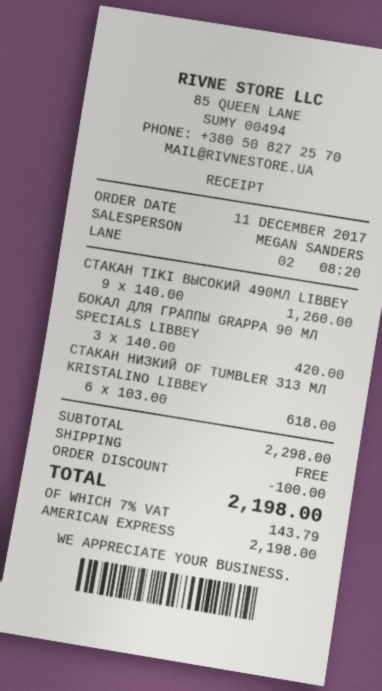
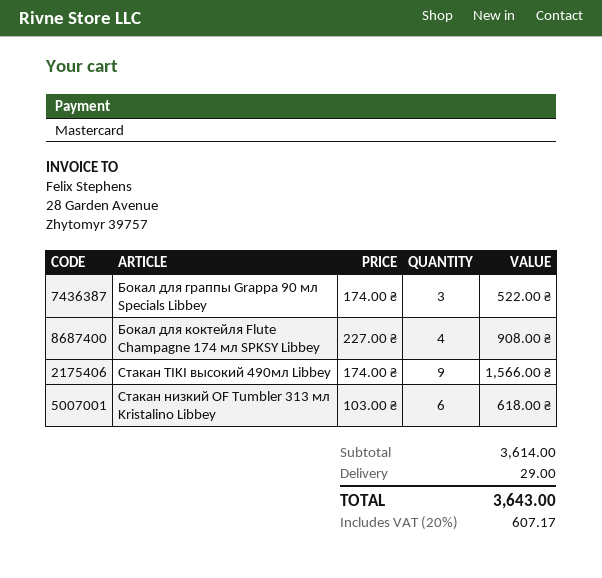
payment method: American Express -> Mastercard
СТАКАН TIKI ВЫСОКИЙ 490МЛ LIBBEY: 9 x 140.00 = 1260.00 -> 9 x 174.00 = 1566.00
БОКАЛ ДЛЯ ГРАППЫ GRAPPA 90 МЛ SPECIALS LIBBEY: 3 x 140.00 = 420.00 -> 3 x 174.00 = 522.00
Бокал для коктейля Flute Champagne 174 мл SPKSY Libbey: none -> 4 x 227.00 = 908.00
subtotal: 2298.00 -> 3614.00
discount: 100.00 -> none
shipping: 0.00 -> 29.00
tax: 7% = 143.79 -> 20% = 607.17
total: 2198.00 -> 3643.00

